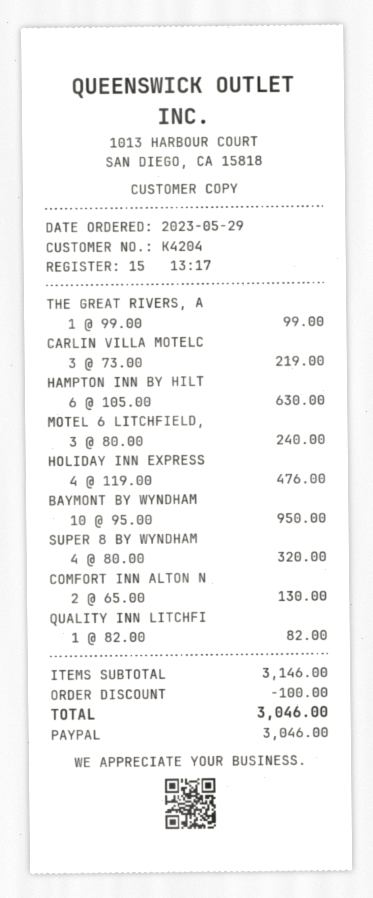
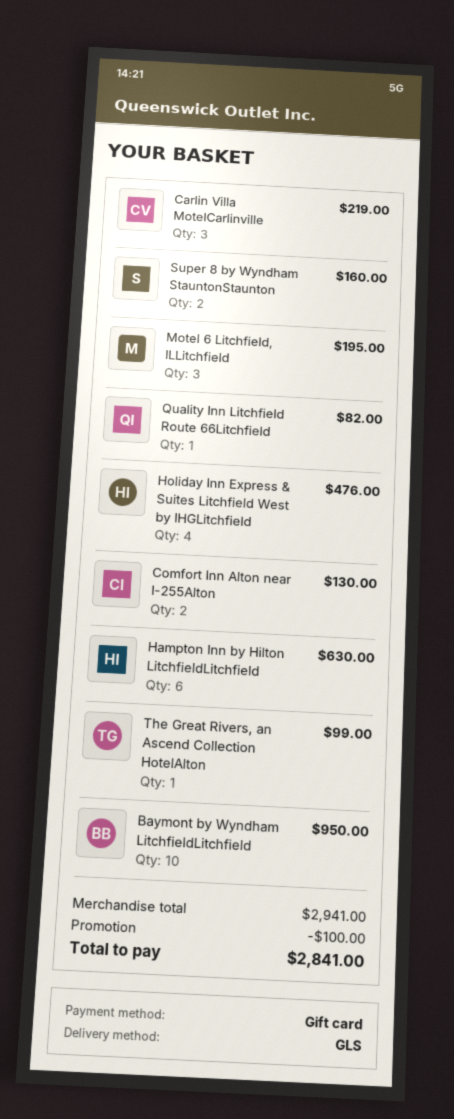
payment method: PayPal -> gift card
MOTEL 6 LITCHFIELD,: 3 for 240.00 -> 3 for 195.00
SUPER 8 BY WYNDHAM: 4 for 320.00 -> 2 for 160.00
subtotal: 3146.00 -> 2941.00
total: 3046.00 -> 2841.00

